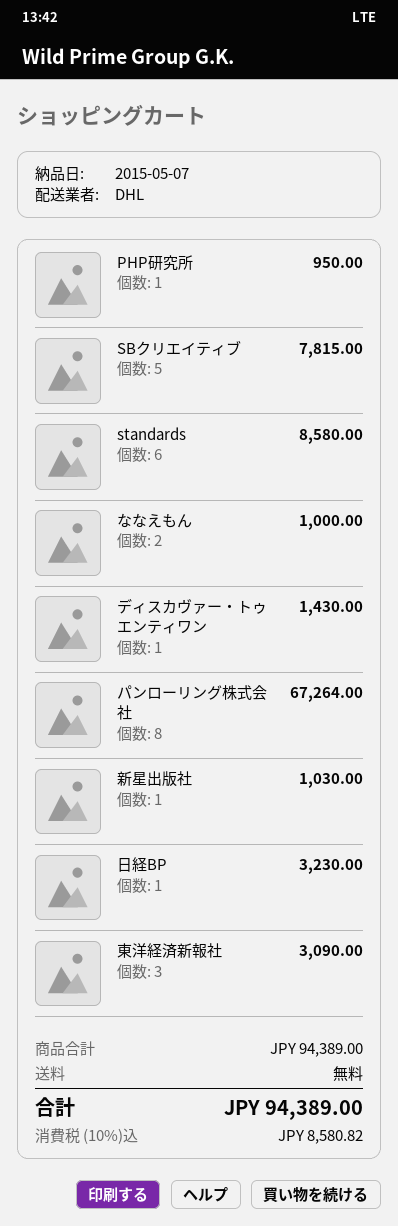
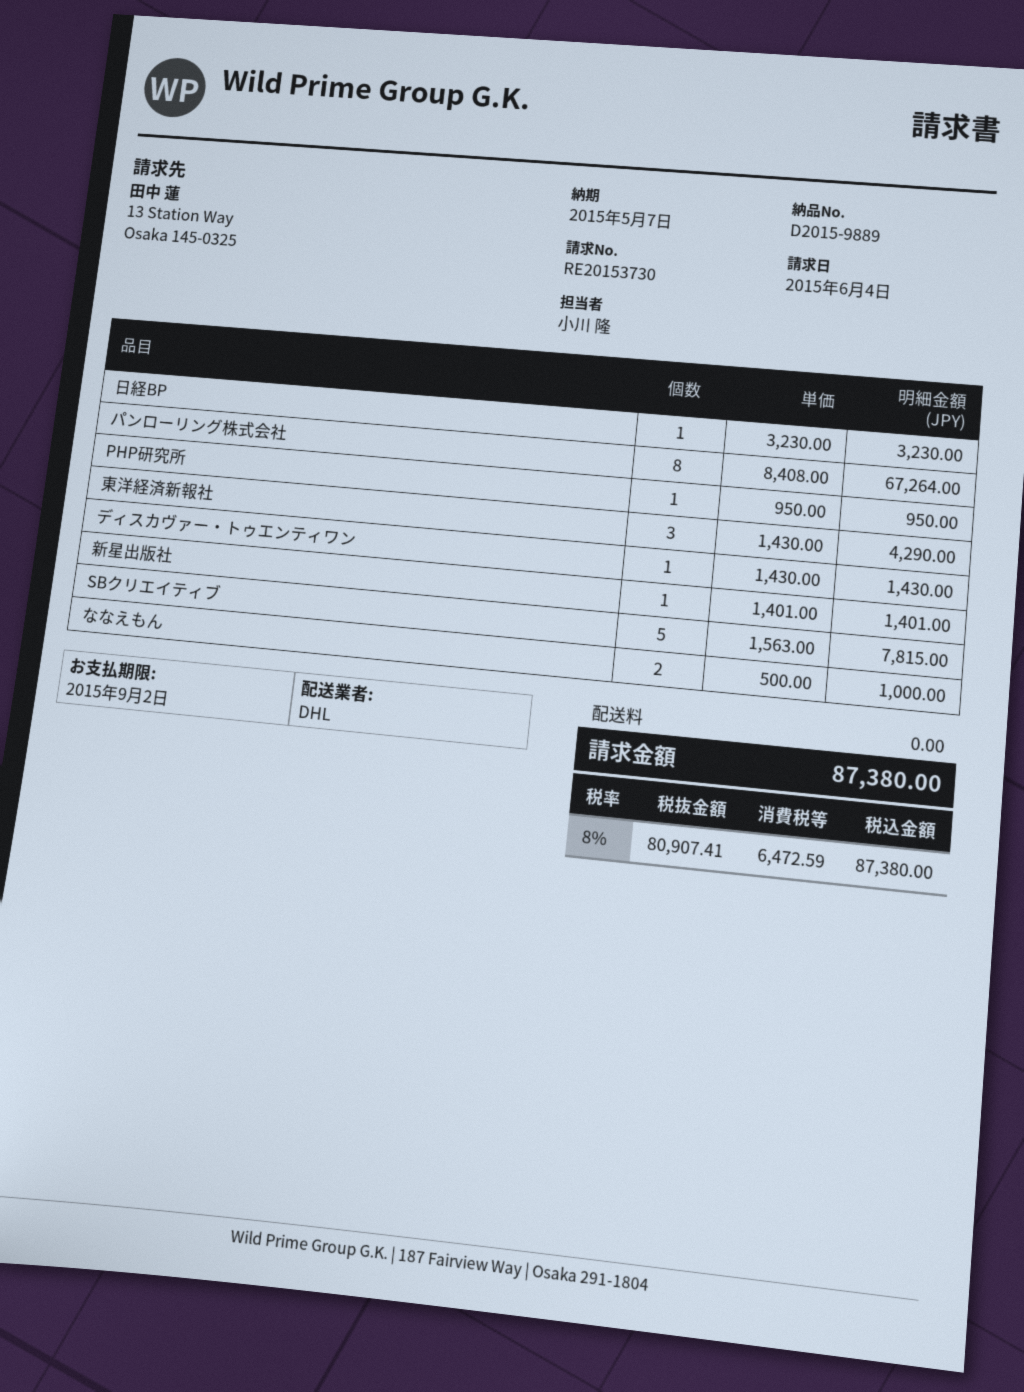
standards: 6 for 8580.00 -> none
新星出版社: 1 for 1030.00 -> 1 for 1401.00
東洋経済新報社: 3 for 3090.00 -> 3 for 4290.00
tax: 10% = 8580.82 -> 8% = 6472.59
total: 94389.00 -> 87380.00

